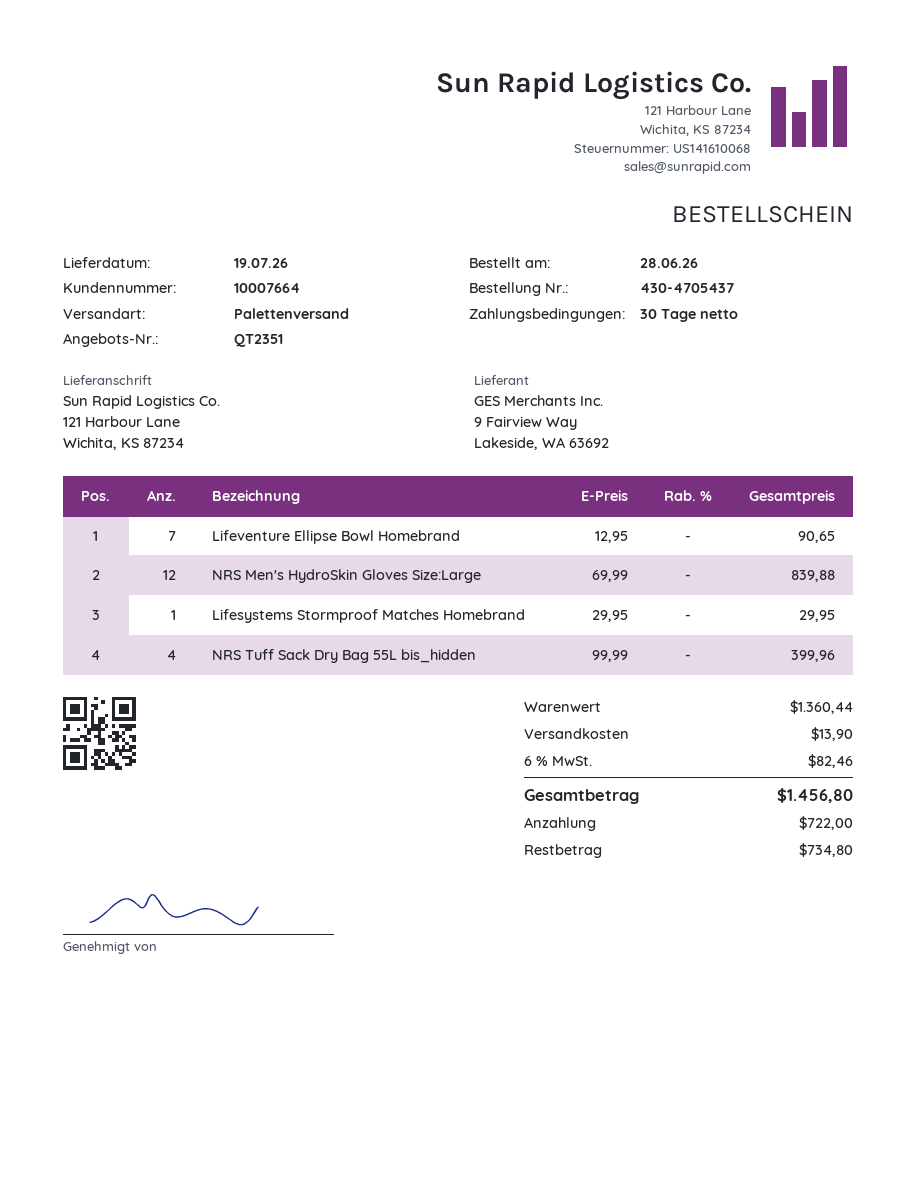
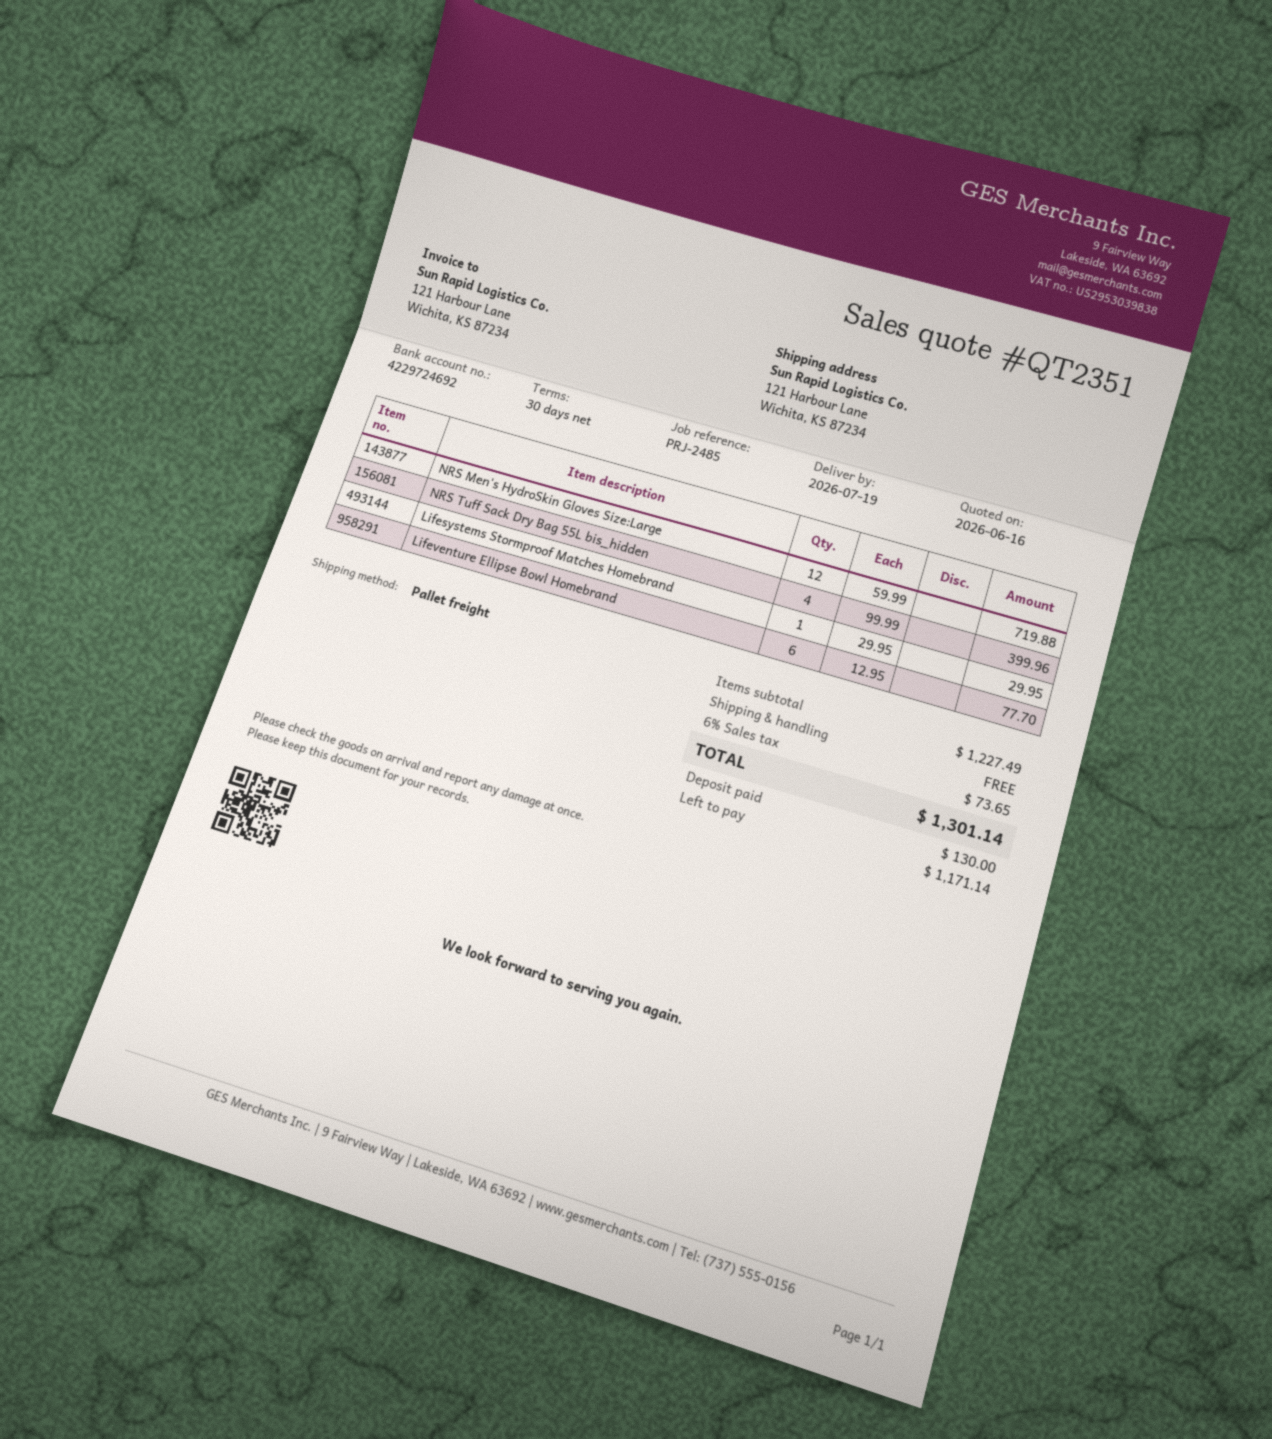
Lifeventure Ellipse Bowl Homebrand: 7 x 12.95 = 90.65 -> 6 x 12.95 = 77.70
NRS Men's HydroSkin Gloves Size:Large: 12 x 69.99 = 839.88 -> 12 x 59.99 = 719.88
subtotal: 1360.44 -> 1227.49
shipping: 13.90 -> 0.00
tax: 6% = 82.46 -> 6% = 73.65
total: 1456.80 -> 1301.14
deposit: 722.00 -> 130.00
balance: 734.80 -> 1171.14

